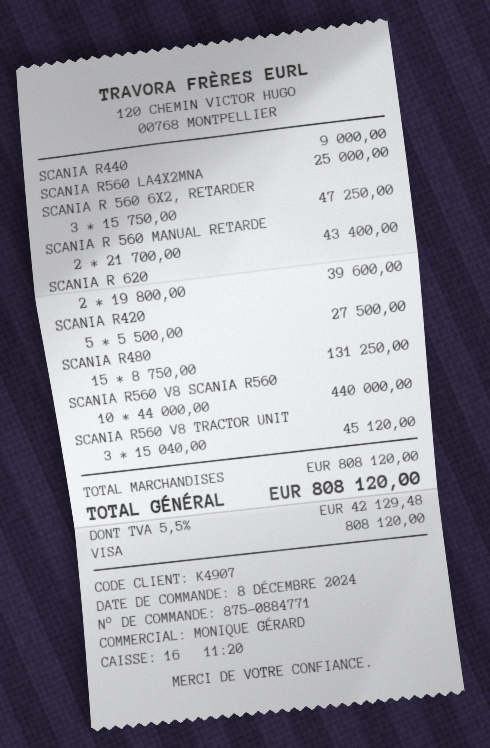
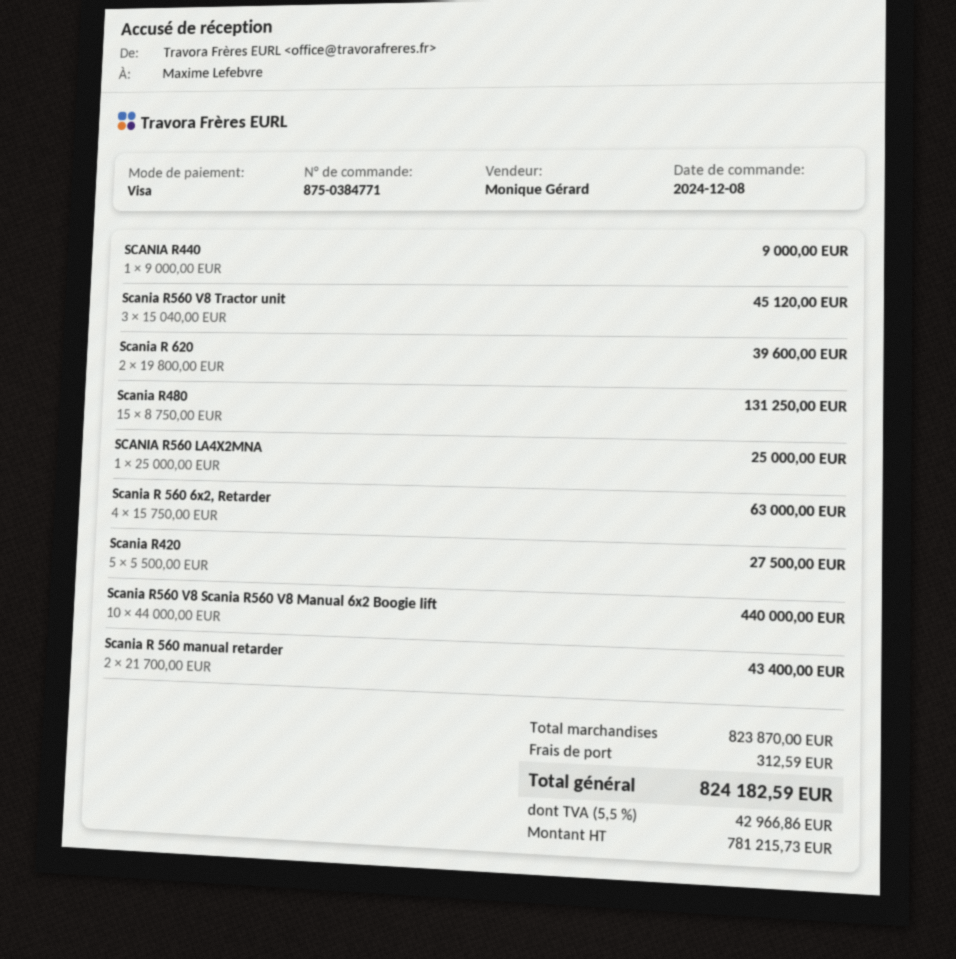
order number: 875-0884771 -> 875-0384771
SCANIA R 560 6X2, RETARDER: 3 x 15750.00 = 47250.00 -> 4 x 15750.00 = 63000.00
subtotal: 808120.00 -> 823870.00
shipping: none -> 312.59
tax: 5.5% = 42129.48 -> 5.5% = 42966.86
total: 808120.00 -> 824182.59

